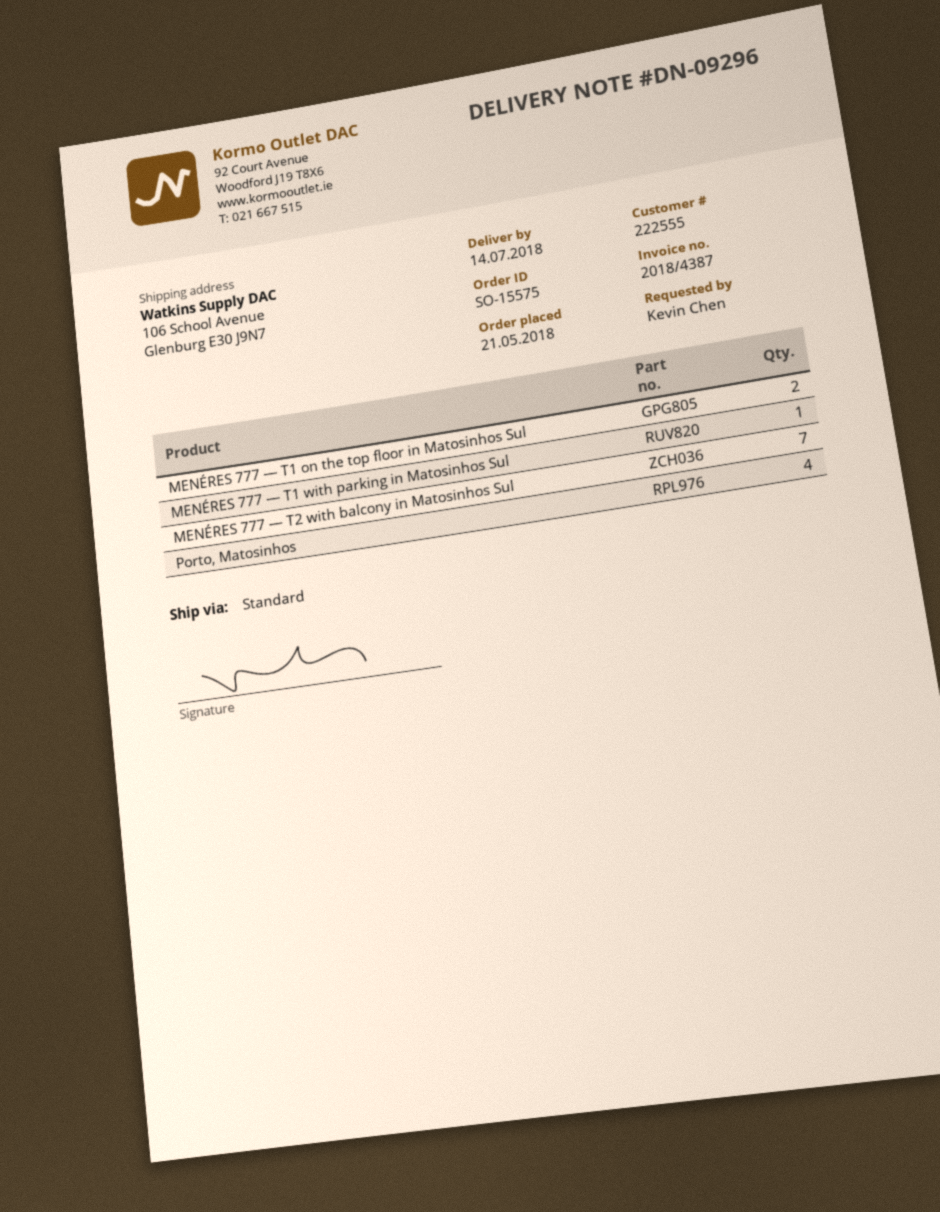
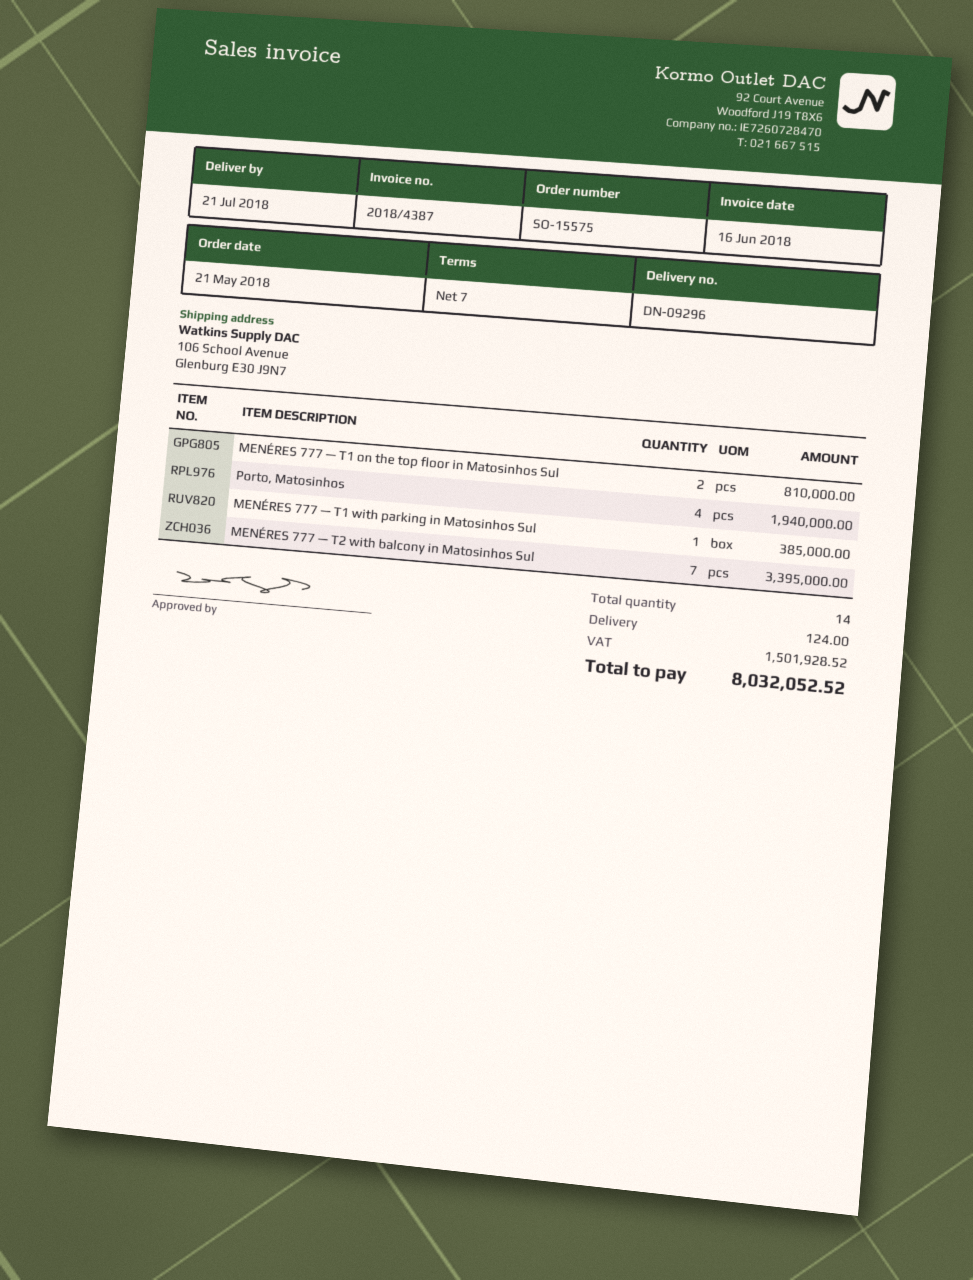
delivery date: 2018-07-14 -> 2018-07-21

